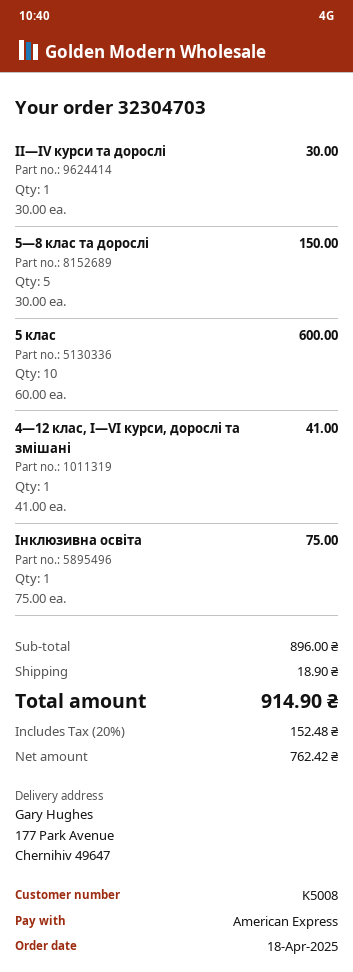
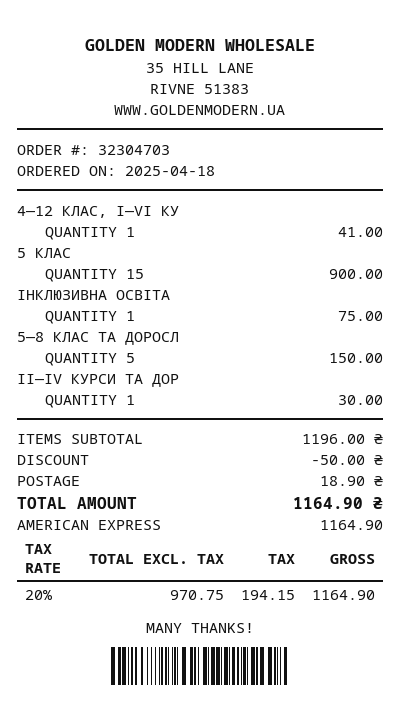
5 клас: 10 for 600.00 -> 15 for 900.00
subtotal: 896.00 -> 1196.00
discount: none -> 50.00
net: 762.42 -> 970.75
tax: 20% = 152.48 -> 20% = 194.15
total: 914.90 -> 1164.90

